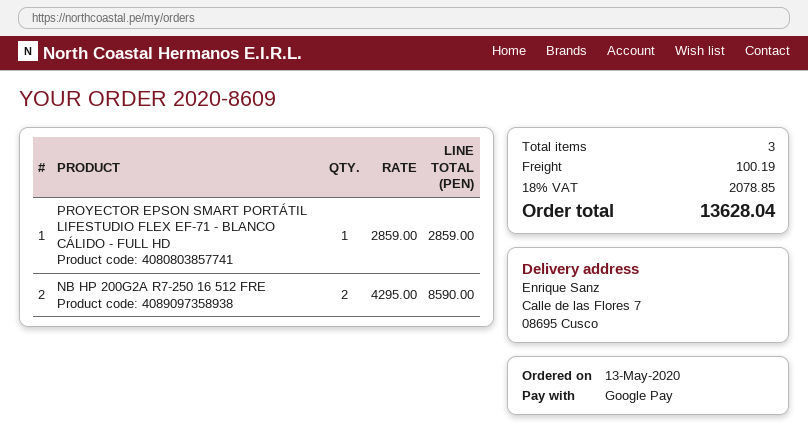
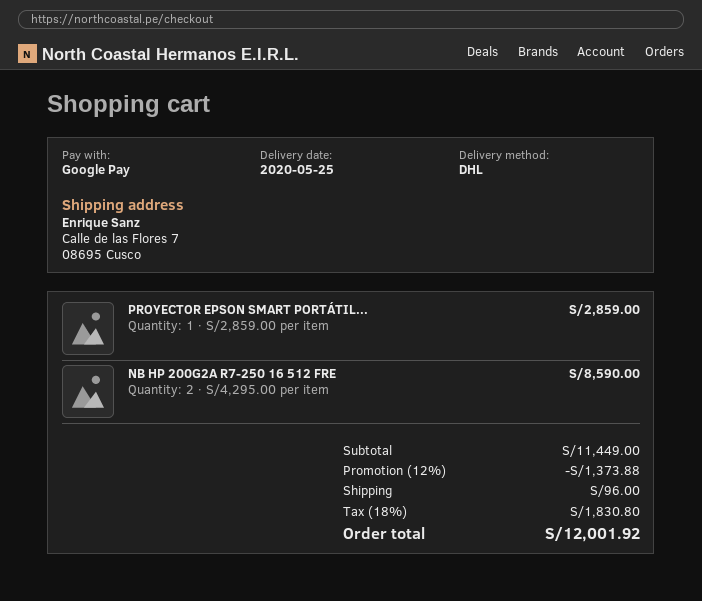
discount: none -> 12% = 1373.88
shipping: 100.19 -> 96.00
tax: 18% = 2078.85 -> 18% = 1830.80
total: 13628.04 -> 12001.92

